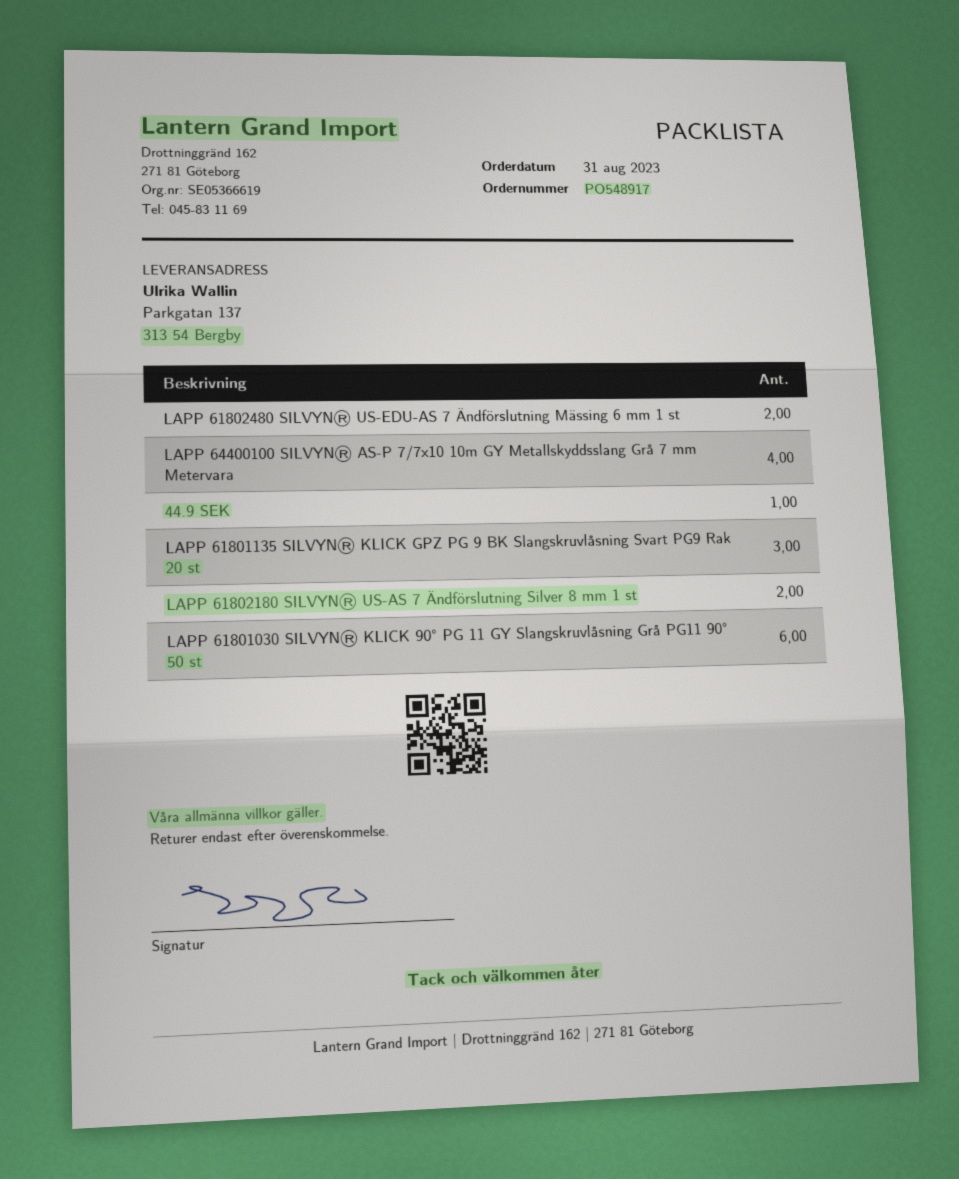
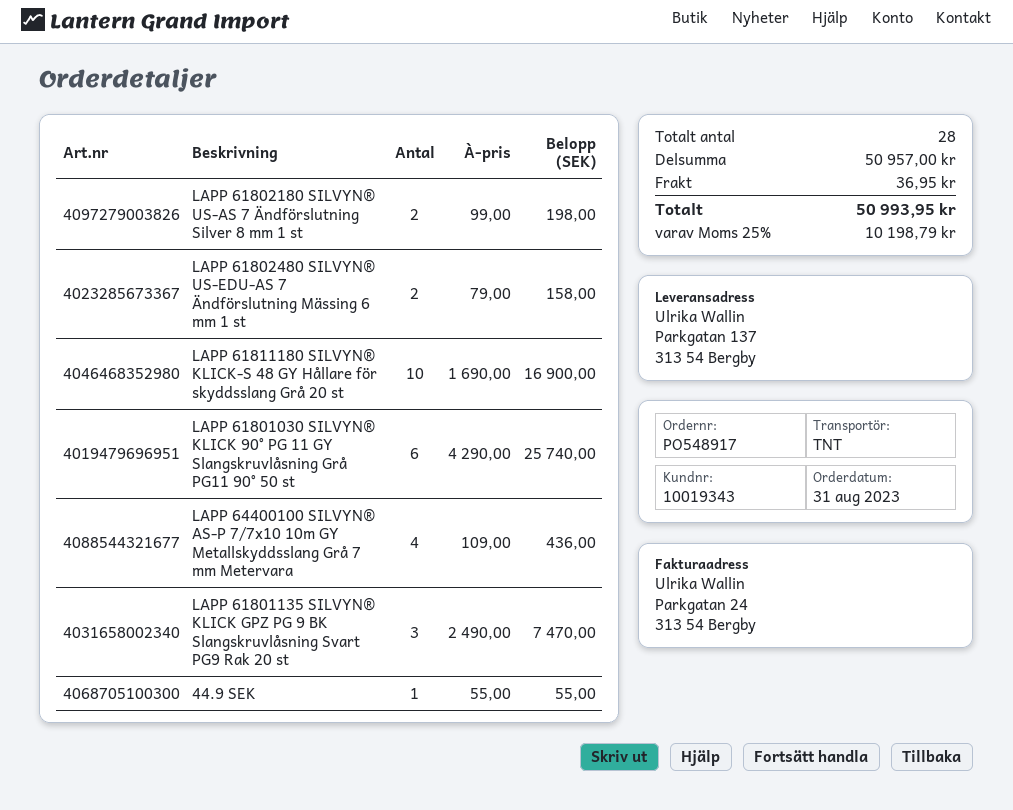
LAPP 61811180 SILVYN® KLICK-S 48 GY Hållare för skyddsslang Grå 20 st: none -> 10

